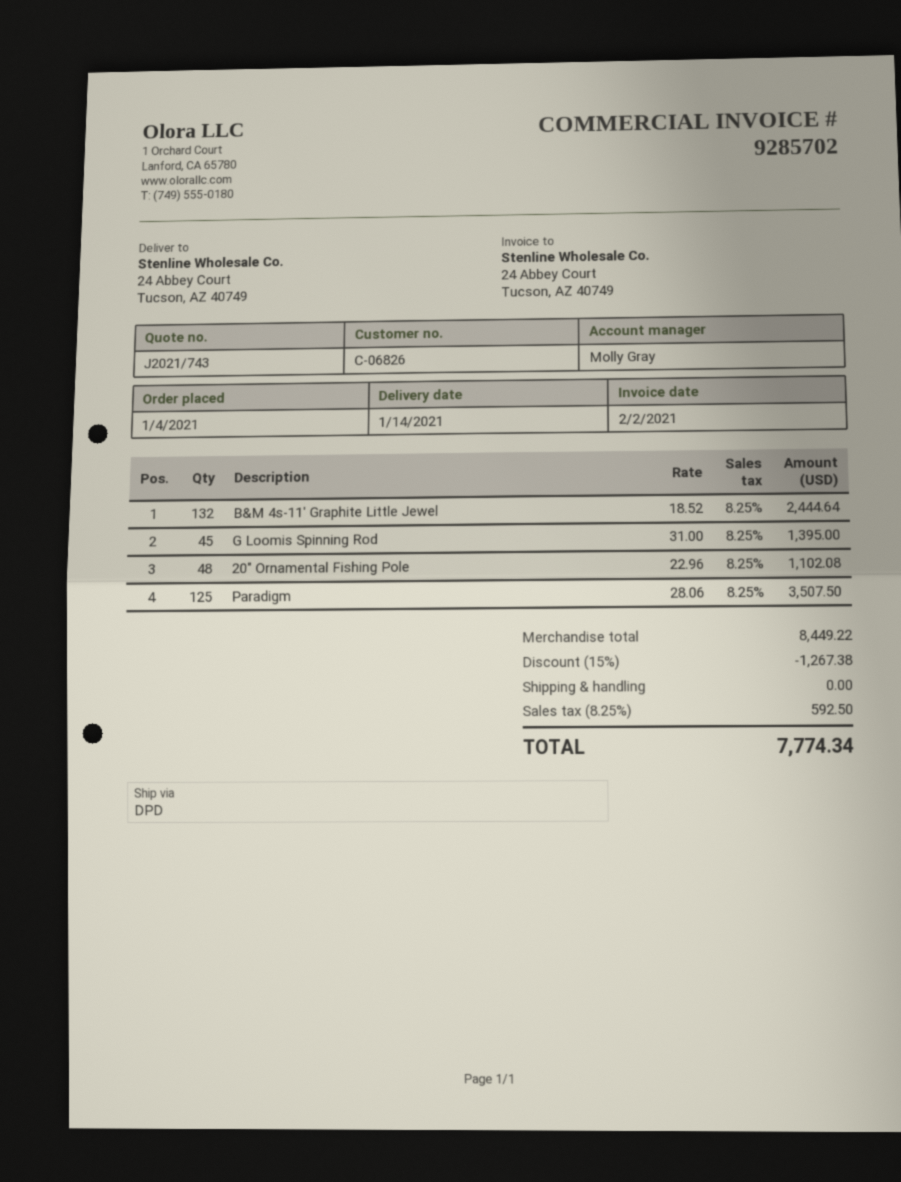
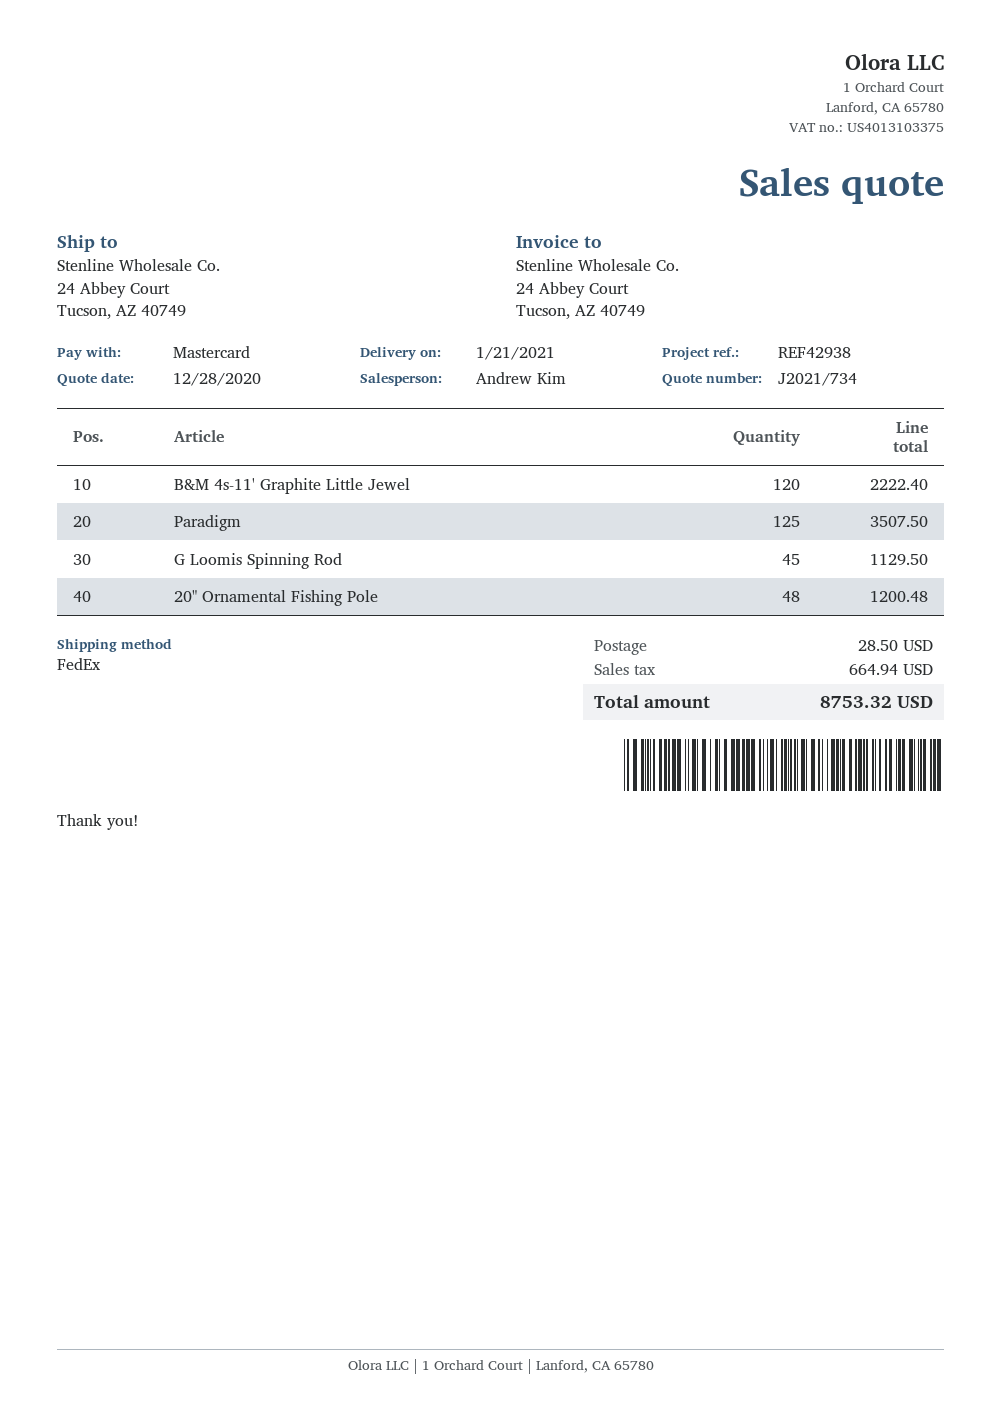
quote number: J2021/743 -> J2021/734
delivery date: 2021-01-14 -> 2021-01-21
sales rep: Molly Gray -> Andrew Kim
shipping method: DPD -> FedEx
B&M 4s-11' Graphite Little Jewel: 132 for 2444.64 -> 120 for 2222.40
G Loomis Spinning Rod: 45 for 1395.00 -> 45 for 1129.50
20" Ornamental Fishing Pole: 48 for 1102.08 -> 48 for 1200.48
discount: 15% = 1267.38 -> none
shipping: 0.00 -> 28.50
tax: 592.50 -> 664.94
total: 7774.34 -> 8753.32

